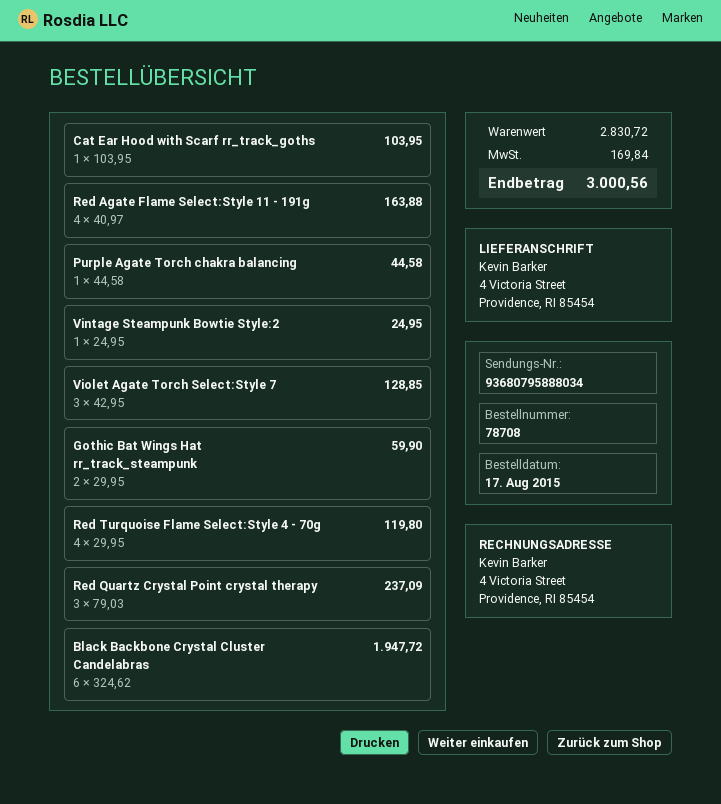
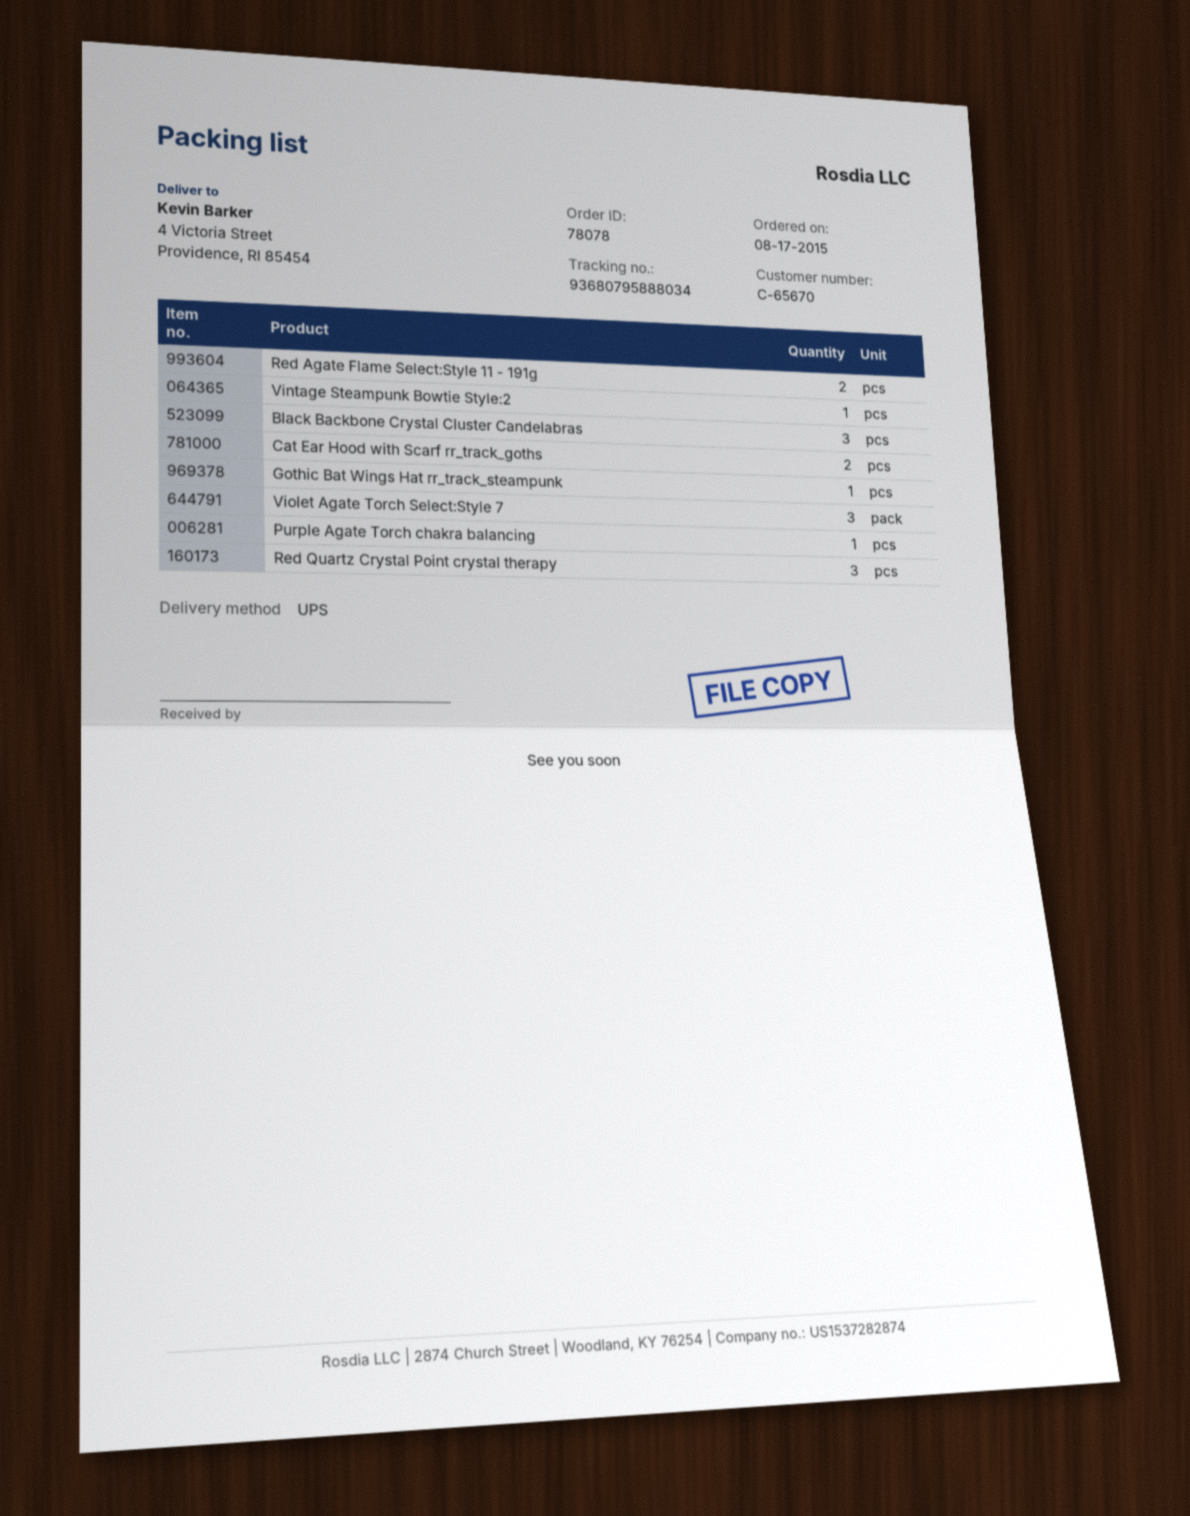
order number: 78708 -> 78078
Cat Ear Hood with Scarf rr_track_goths: 1 -> 2
Red Agate Flame Select:Style 11 - 191g: 4 -> 2
Gothic Bat Wings Hat rr_track_steampunk: 2 -> 1
Red Turquoise Flame Select:Style 4 - 70g: 4 -> none
Black Backbone Crystal Cluster Candelabras: 6 -> 3

